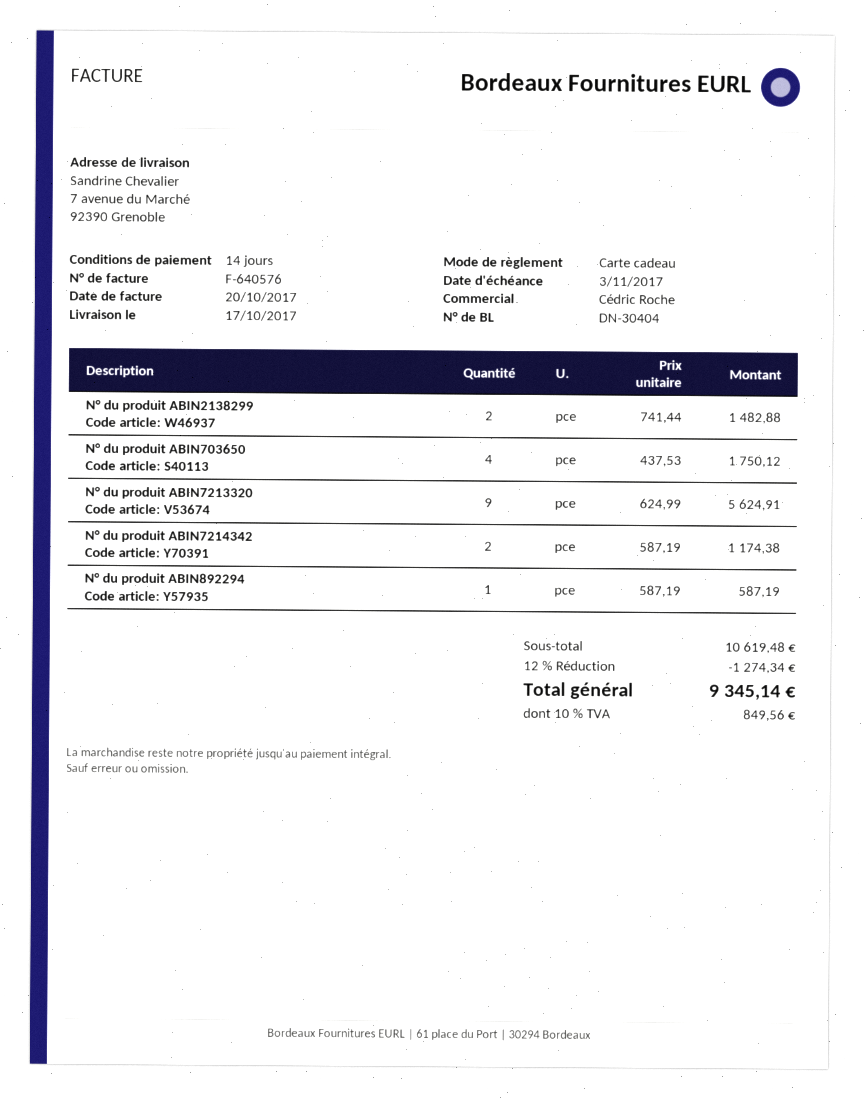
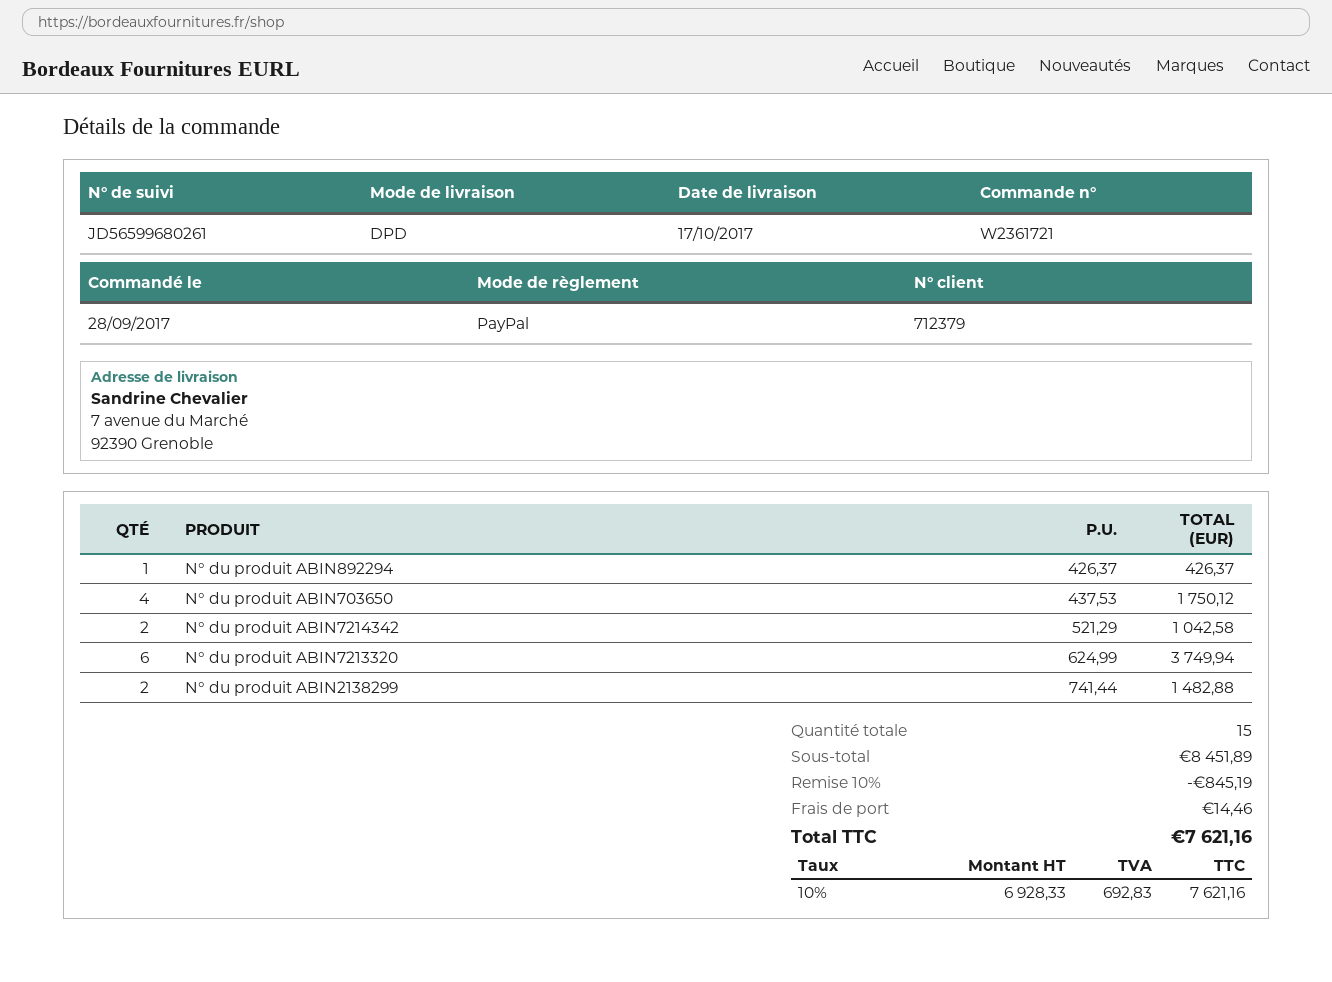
payment method: gift card -> PayPal
N° du produit ABIN7213320: 9 x 624.99 = 5624.91 -> 6 x 624.99 = 3749.94
N° du produit ABIN7214342: 2 x 587.19 = 1174.38 -> 2 x 521.29 = 1042.58
N° du produit ABIN892294: 1 x 587.19 = 587.19 -> 1 x 426.37 = 426.37
subtotal: 10619.48 -> 8451.89
discount: 12% = 1274.34 -> 10% = 845.19
shipping: none -> 14.46
tax: 10% = 849.56 -> 10% = 692.83
total: 9345.14 -> 7621.16

